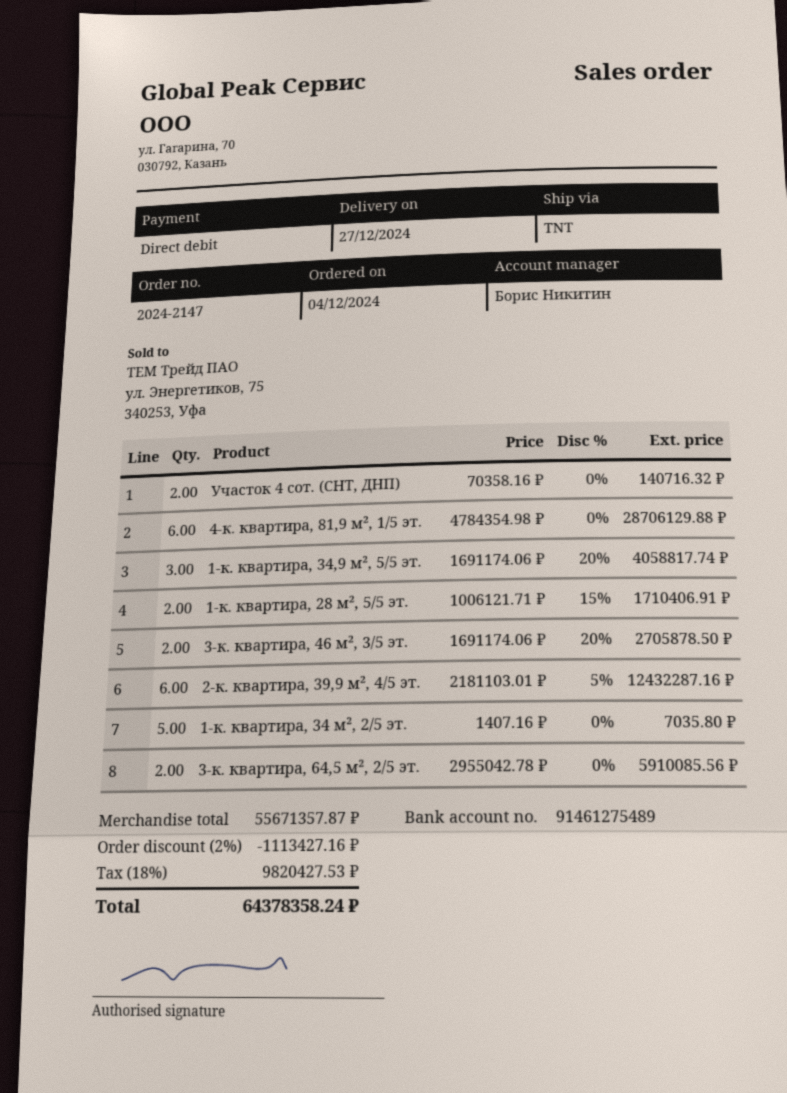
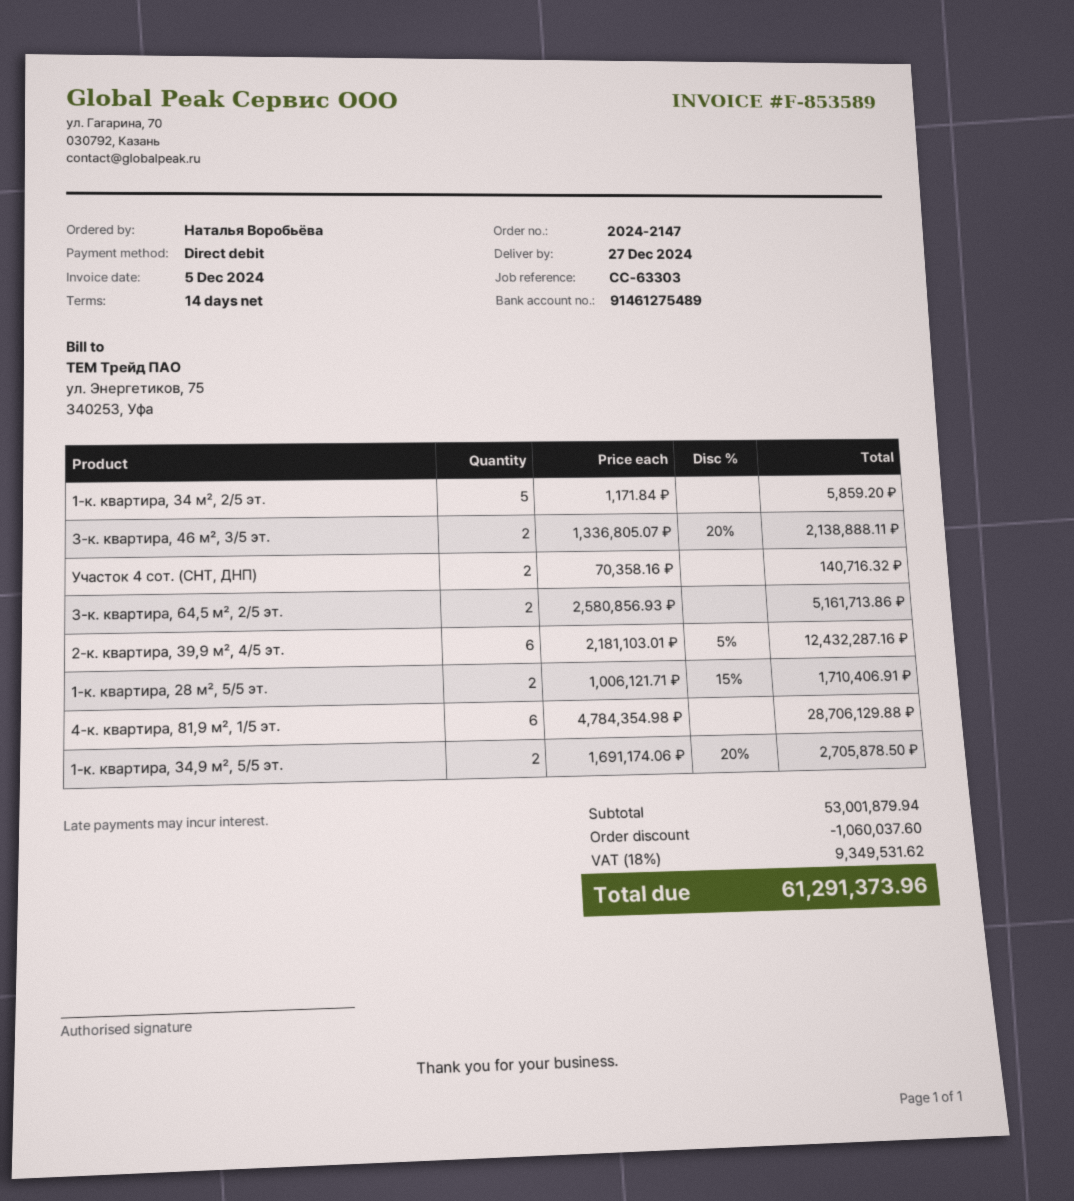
1-к. квартира, 34,9 м², 5/5 эт.: 3 x 1691174.06 - 20% = 4058817.74 -> 2 x 1691174.06 - 20% = 2705878.50
3-к. квартира, 46 м², 3/5 эт.: 2 x 1691174.06 - 20% = 2705878.50 -> 2 x 1336805.07 - 20% = 2138888.11
1-к. квартира, 34 м², 2/5 эт.: 5 x 1407.16 = 7035.80 -> 5 x 1171.84 = 5859.20
3-к. квартира, 64,5 м², 2/5 эт.: 2 x 2955042.78 = 5910085.56 -> 2 x 2580856.93 = 5161713.86
subtotal: 55671357.87 -> 53001879.94
discount: 1113427.16 -> 1060037.60
tax: 18% = 9820427.53 -> 18% = 9349531.62
total: 64378358.24 -> 61291373.96

